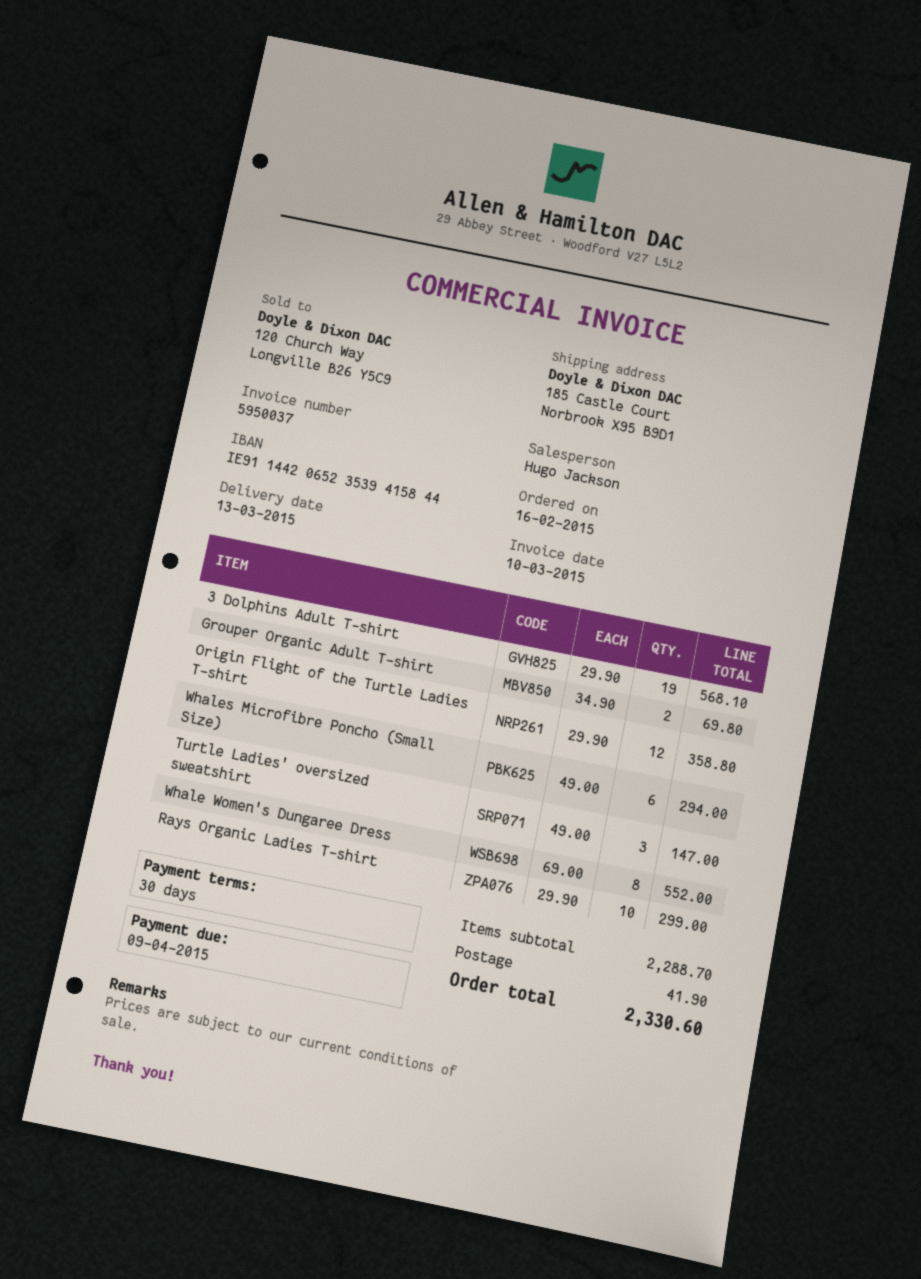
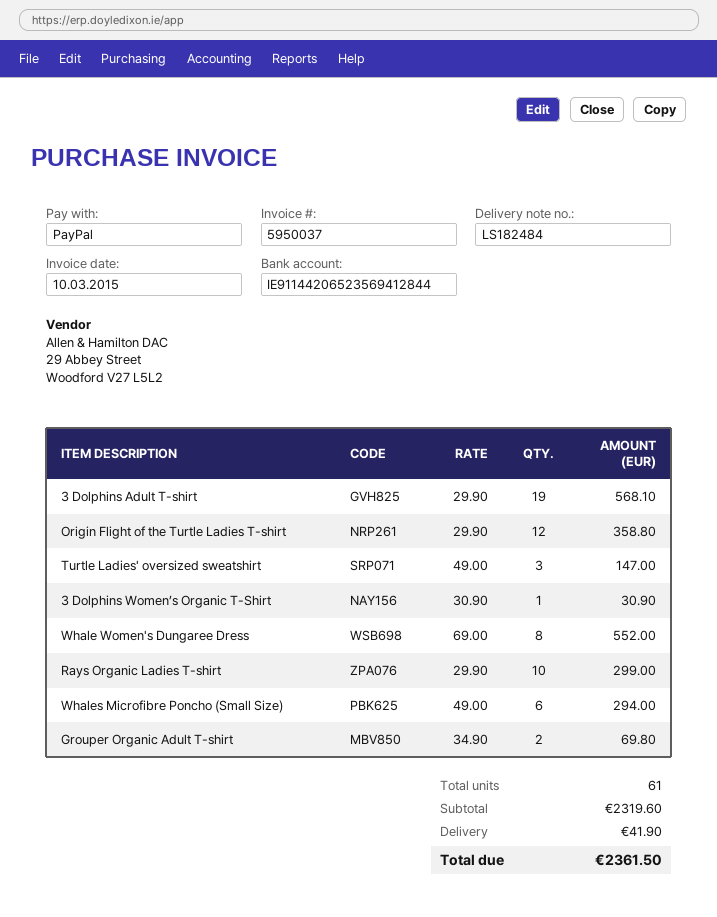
bank account: IE91144206523539415844 -> IE91144206523569412844
3 Dolphins Women’s Organic T-Shirt: none -> 1 x 30.90 = 30.90
subtotal: 2288.70 -> 2319.60
total: 2330.60 -> 2361.50

